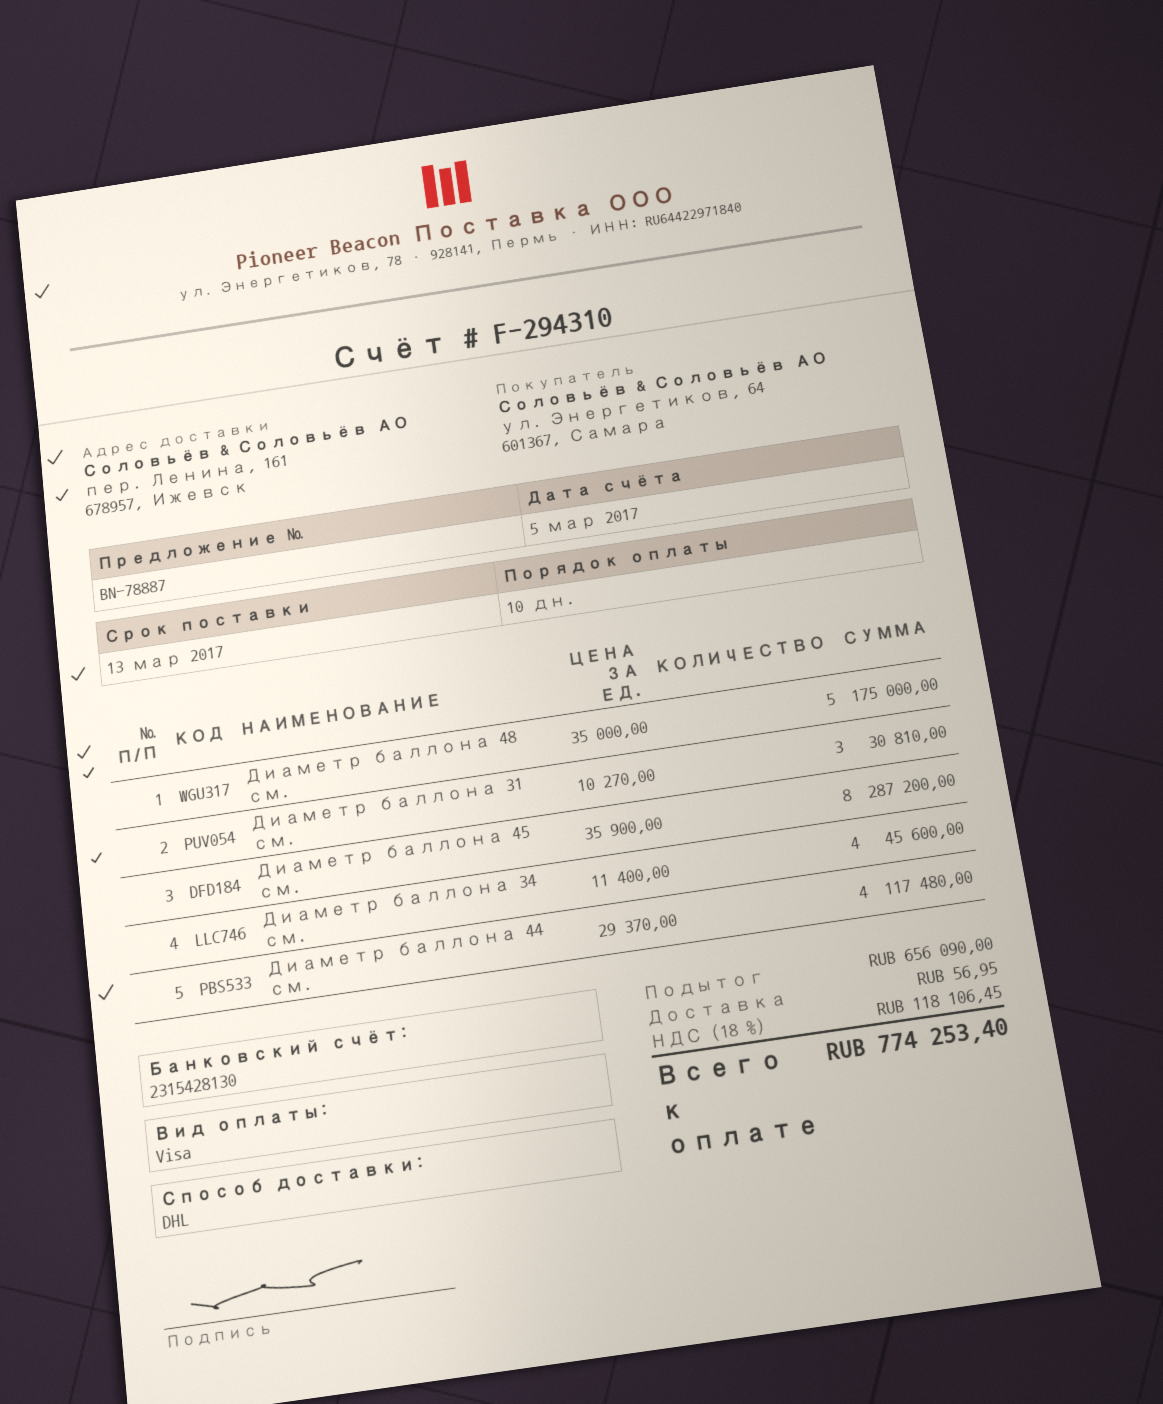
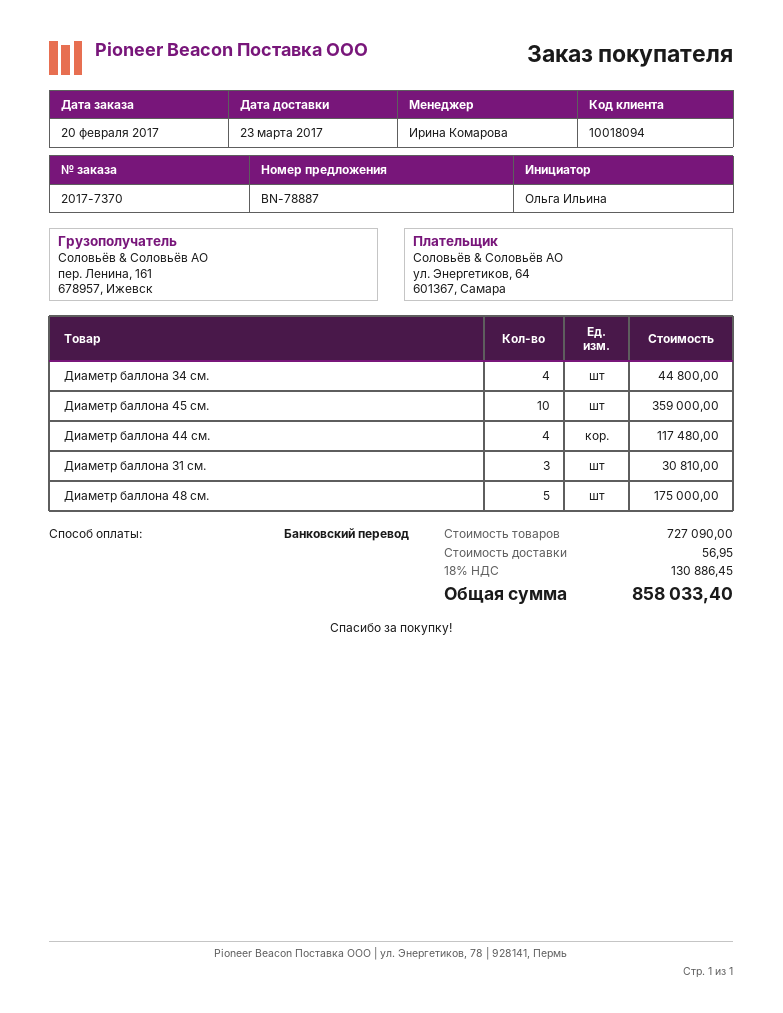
delivery date: 2017-03-13 -> 2017-03-23
payment method: Visa -> bank transfer
Диаметр баллона 45 см.: 8 for 287200.00 -> 10 for 359000.00
Диаметр баллона 34 см.: 4 for 45600.00 -> 4 for 44800.00
subtotal: 656090.00 -> 727090.00
tax: 18% = 118106.45 -> 18% = 130886.45
total: 774253.40 -> 858033.40

